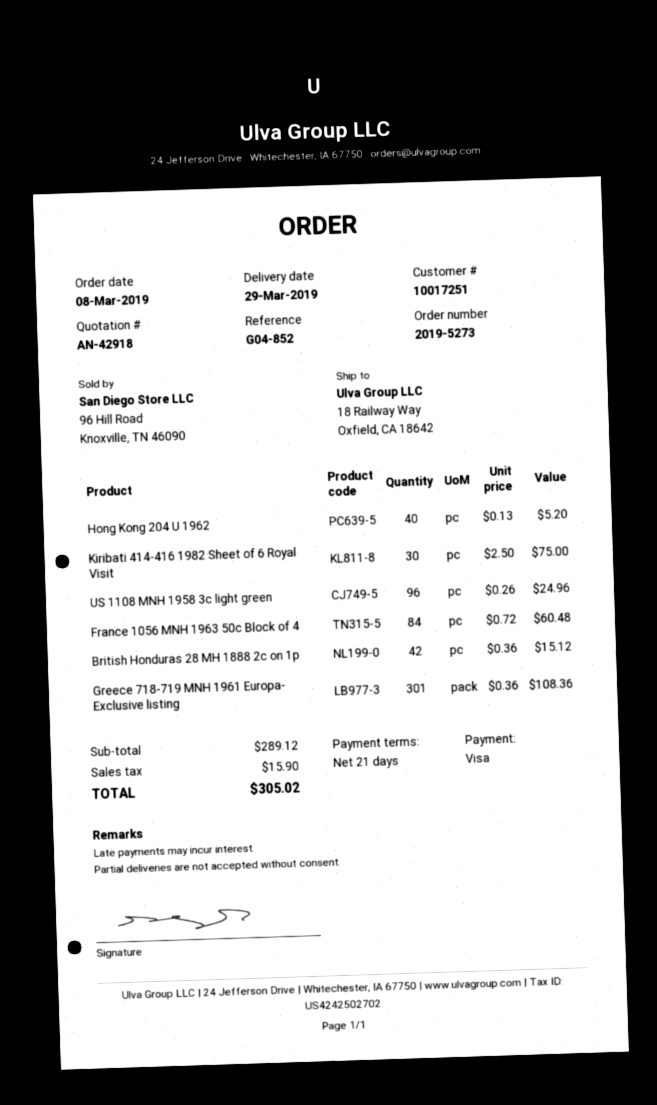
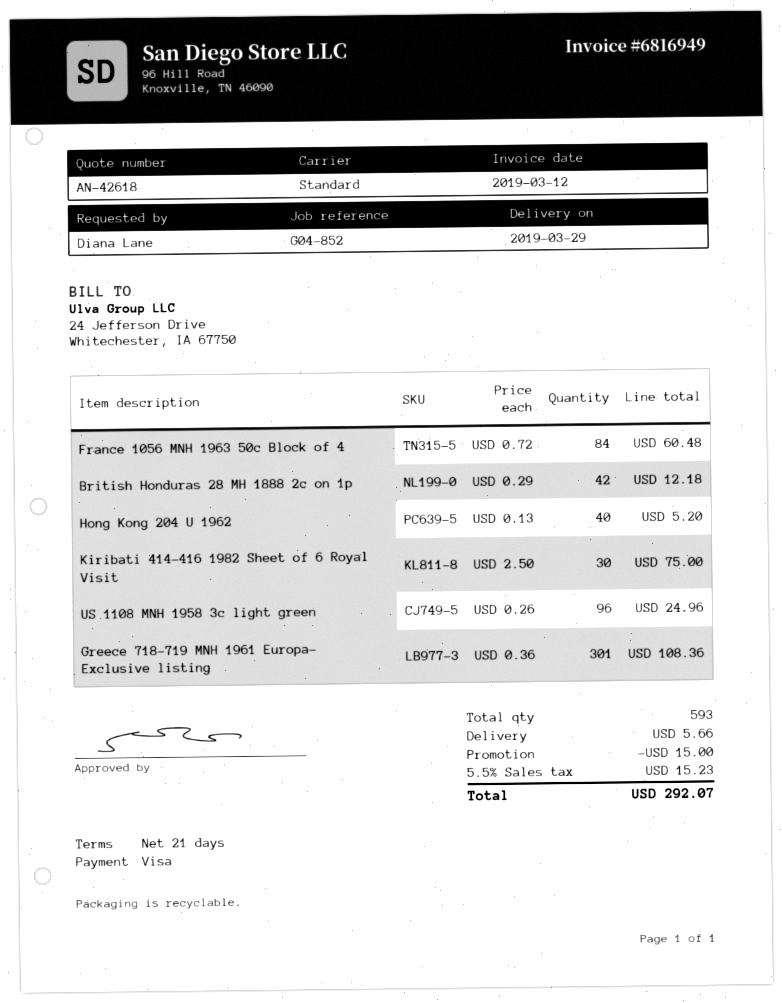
quote number: AN-42918 -> AN-42618
British Honduras 28 MH 1888 2c on 1p: 42 x 0.36 = 15.12 -> 42 x 0.29 = 12.18
discount: none -> 15.00
shipping: none -> 5.66
tax: 15.90 -> 15.23
total: 305.02 -> 292.07

